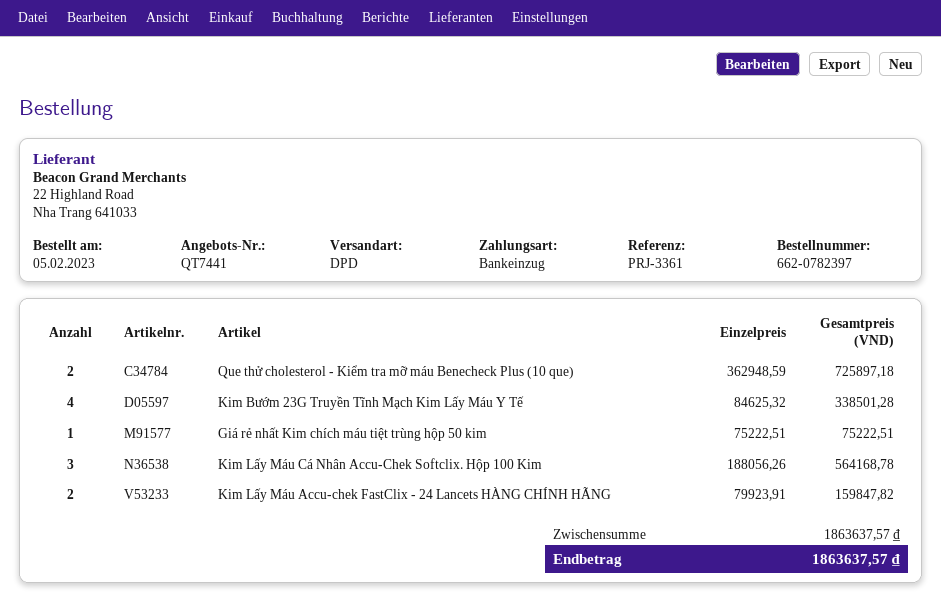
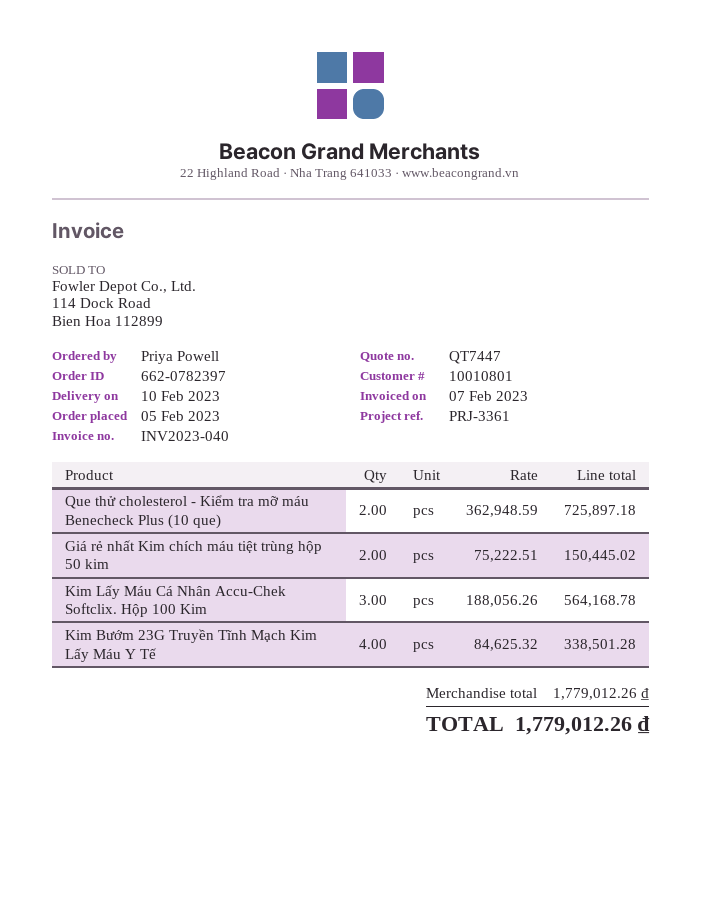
quote number: QT7441 -> QT7447
Giá rẻ nhất Kim chích máu tiệt trùng hộp 50 kim: 1 x 75222.51 = 75222.51 -> 2 x 75222.51 = 150445.02
Kim Lấy Máu Accu-chek FastClix - 24 Lancets HÀNG CHÍNH HÃNG: 2 x 79923.91 = 159847.82 -> none
subtotal: 1863637.57 -> 1779012.26
total: 1863637.57 -> 1779012.26

